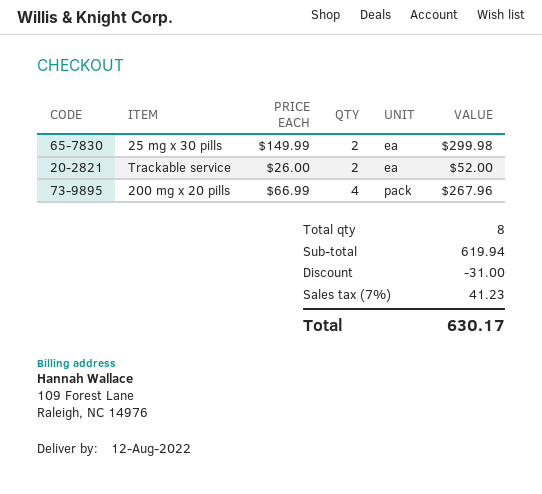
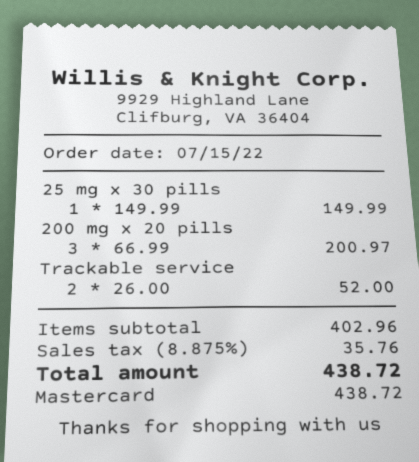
25 mg x 30 pills: 2 x 149.99 = 299.98 -> 1 x 149.99 = 149.99
200 mg x 20 pills: 4 x 66.99 = 267.96 -> 3 x 66.99 = 200.97
subtotal: 619.94 -> 402.96
discount: 31.00 -> none
tax: 7% = 41.23 -> 8.875% = 35.76
total: 630.17 -> 438.72

